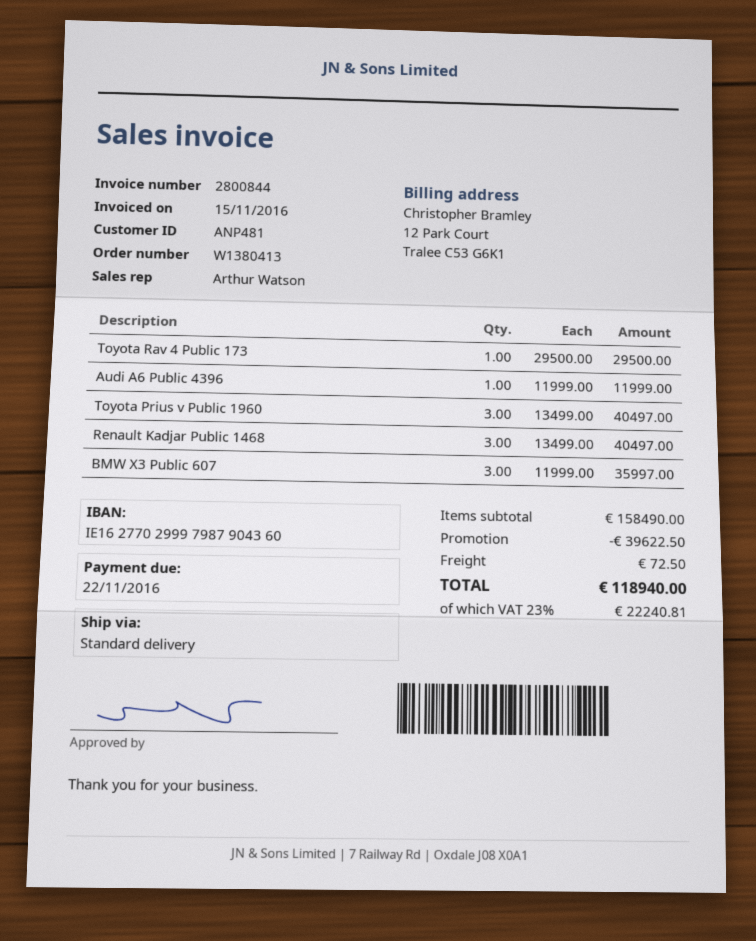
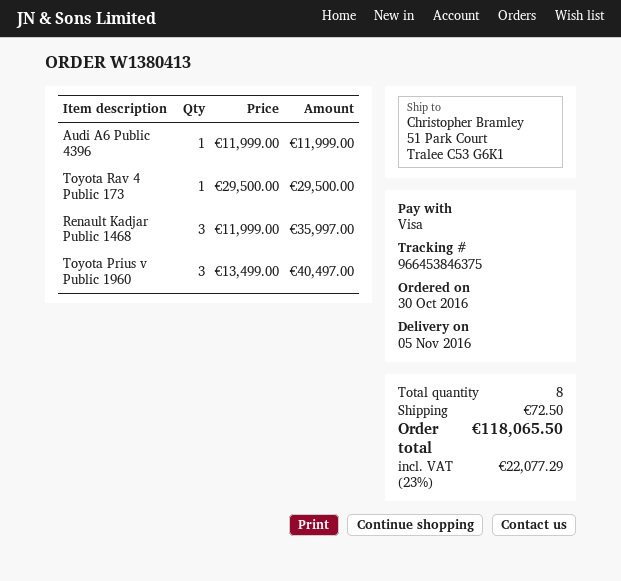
Renault Kadjar Public 1468: 3 x 13499.00 = 40497.00 -> 3 x 11999.00 = 35997.00
BMW X3 Public 607: 3 x 11999.00 = 35997.00 -> none
discount: 39622.50 -> none
tax: 23% = 22240.81 -> 23% = 22077.29
total: 118940.00 -> 118065.50

